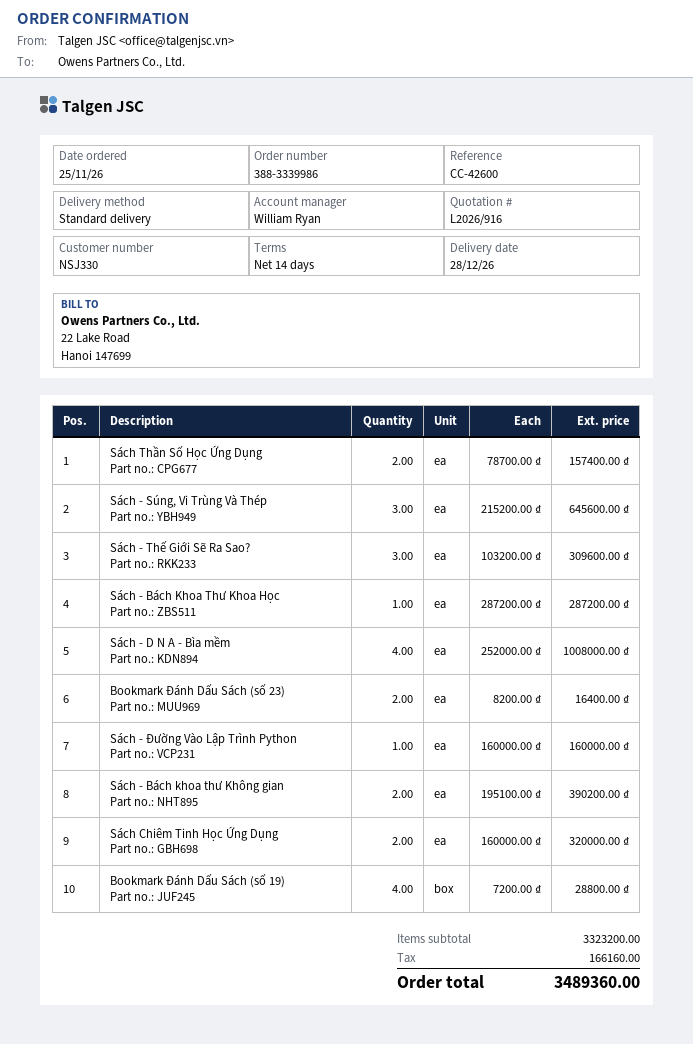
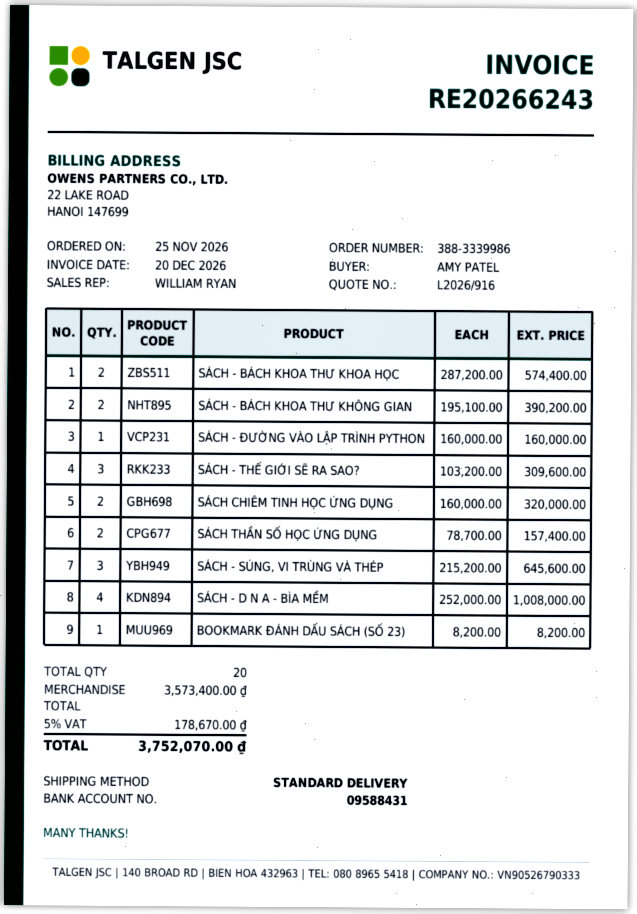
Sách - Bách Khoa Thư Khoa Học: 1 x 287200.00 = 287200.00 -> 2 x 287200.00 = 574400.00
Bookmark Đánh Dấu Sách (số 23): 2 x 8200.00 = 16400.00 -> 1 x 8200.00 = 8200.00
Bookmark Đánh Dấu Sách (số 19): 4 x 7200.00 = 28800.00 -> none
subtotal: 3323200.00 -> 3573400.00
tax: 166160.00 -> 178670.00
total: 3489360.00 -> 3752070.00

